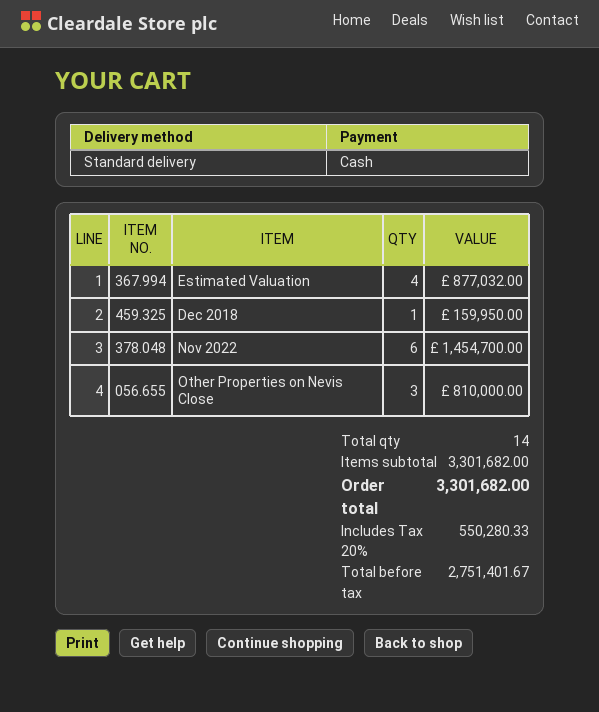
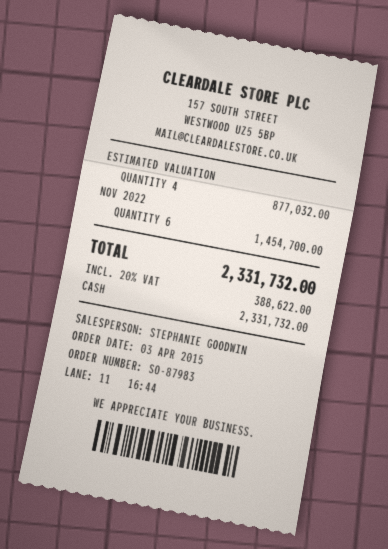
Dec 2018: 1 for 159950.00 -> none
Other Properties on Nevis Close: 3 for 810000.00 -> none
tax: 20% = 550280.33 -> 20% = 388622.00
total: 3301682.00 -> 2331732.00

